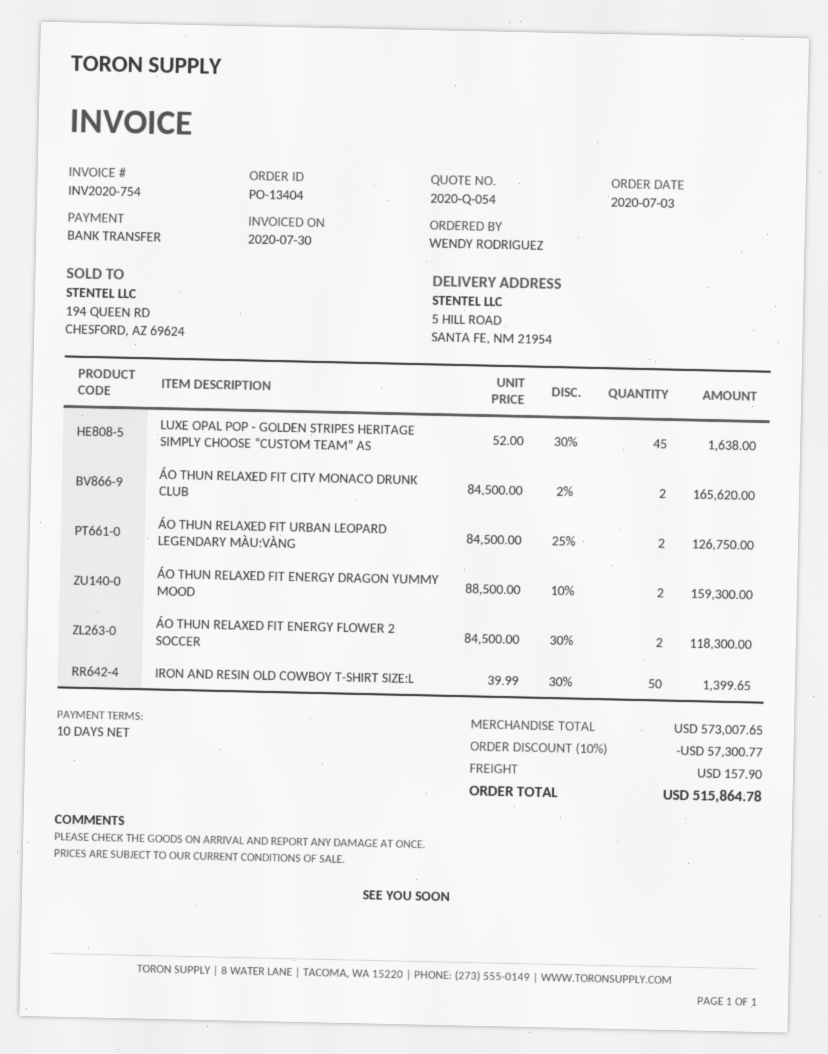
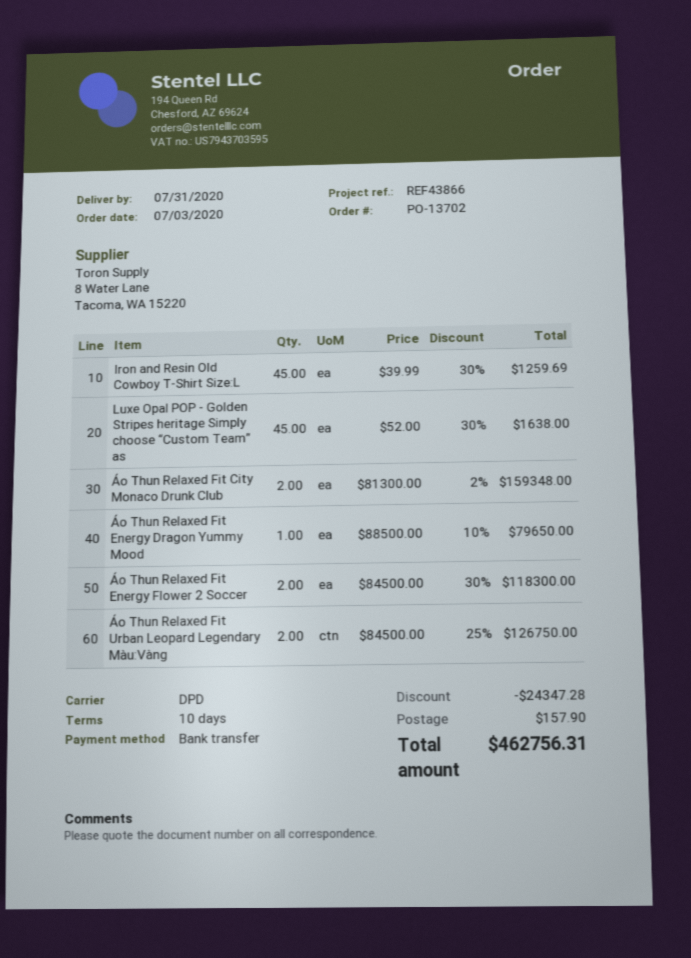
order number: PO-13404 -> PO-13702
ÁO THUN RELAXED FIT CITY MONACO DRUNK CLUB: 2 x 84500.00 - 2% = 165620.00 -> 2 x 81300.00 - 2% = 159348.00
ÁO THUN RELAXED FIT ENERGY DRAGON YUMMY MOOD: 2 x 88500.00 - 10% = 159300.00 -> 1 x 88500.00 - 10% = 79650.00
IRON AND RESIN OLD COWBOY T-SHIRT SIZE:L: 50 x 39.99 - 30% = 1399.65 -> 45 x 39.99 - 30% = 1259.69
discount: 57300.77 -> 24347.28
total: 515864.78 -> 462756.31

